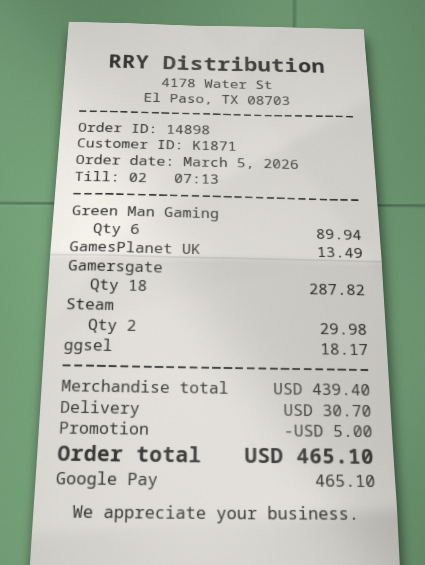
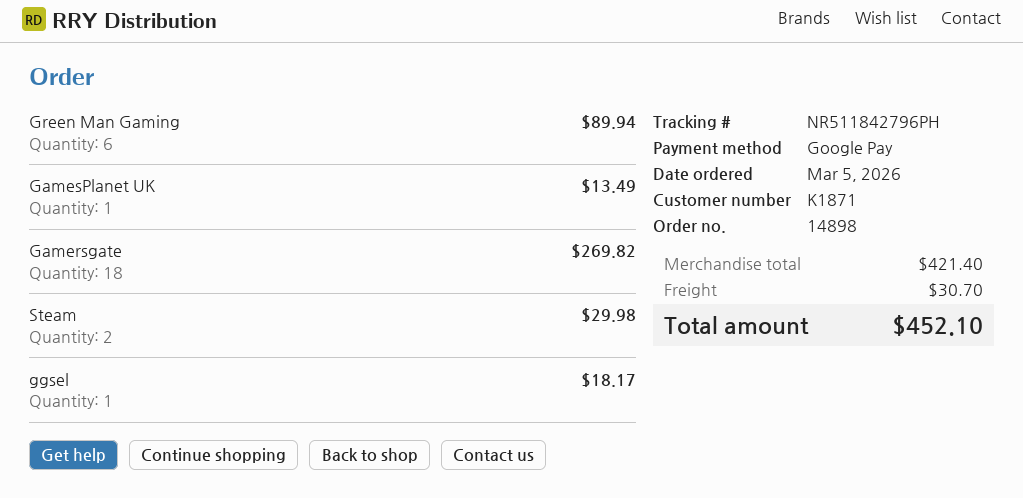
Gamersgate: 18 for 287.82 -> 18 for 269.82
subtotal: 439.40 -> 421.40
discount: 5.00 -> none
total: 465.10 -> 452.10

